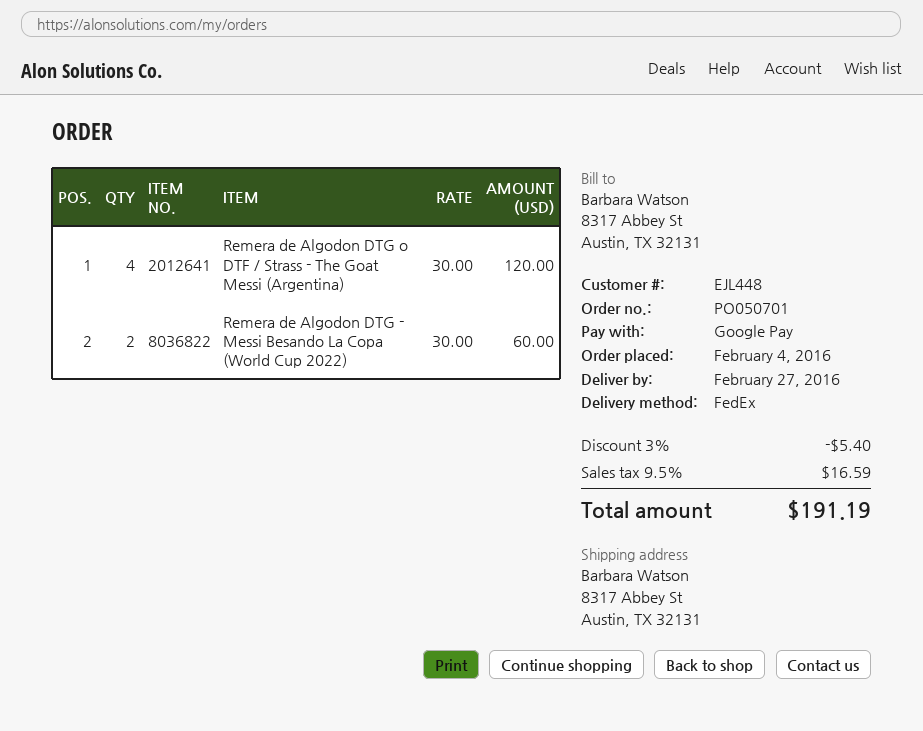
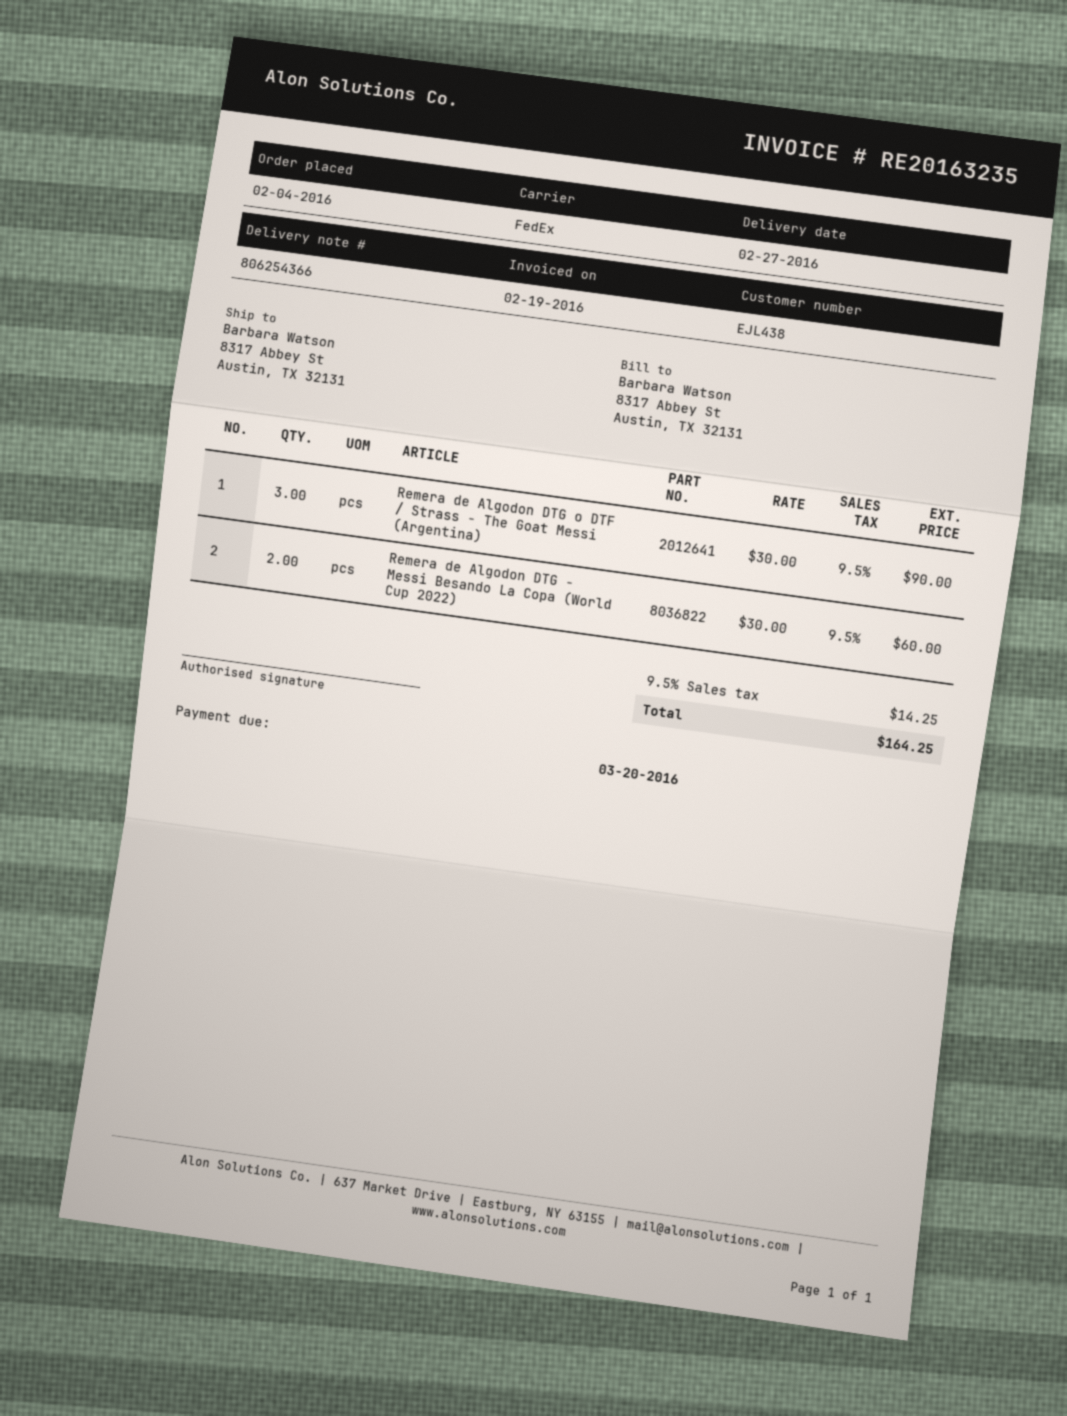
customer number: EJL448 -> EJL438
Remera de Algodon DTG o DTF / Strass - The Goat Messi (Argentina): 4 x 30.00 = 120.00 -> 3 x 30.00 = 90.00
discount: 3% = 5.40 -> none
tax: 9.5% = 16.59 -> 9.5% = 14.25
total: 191.19 -> 164.25

